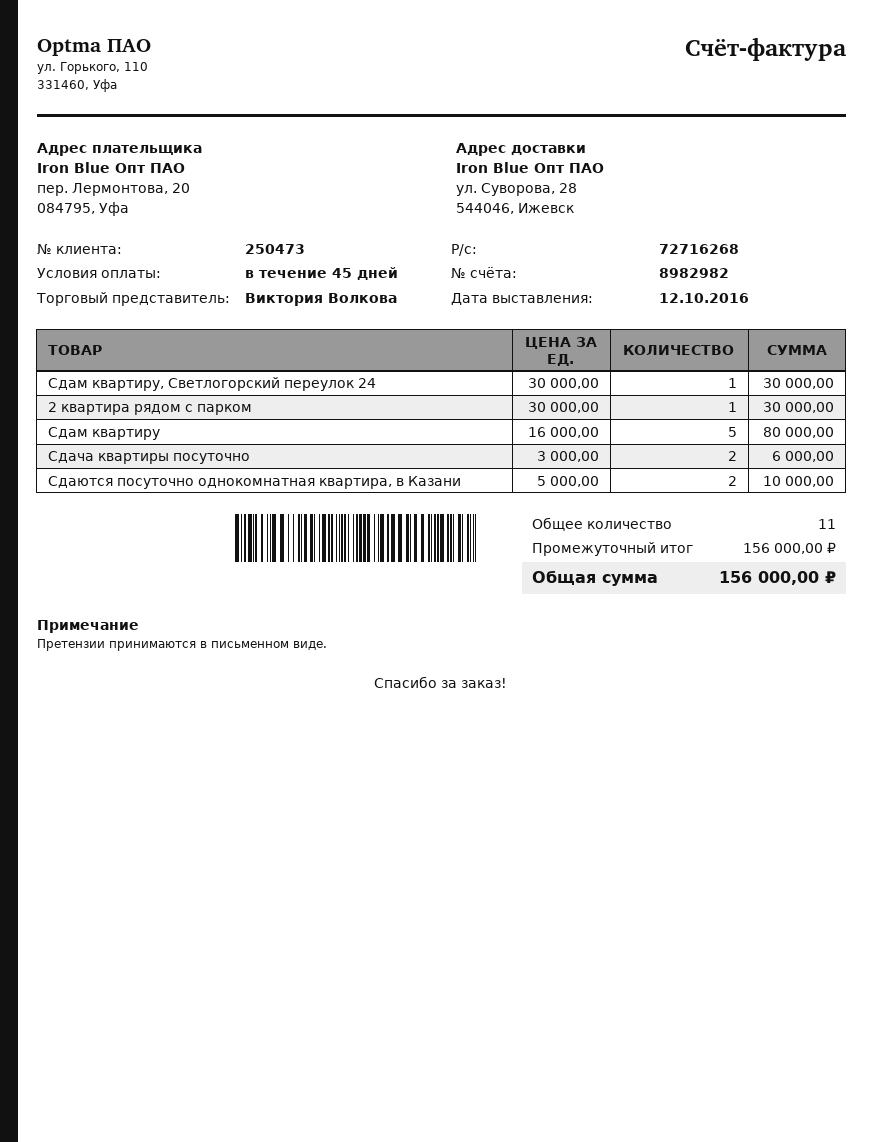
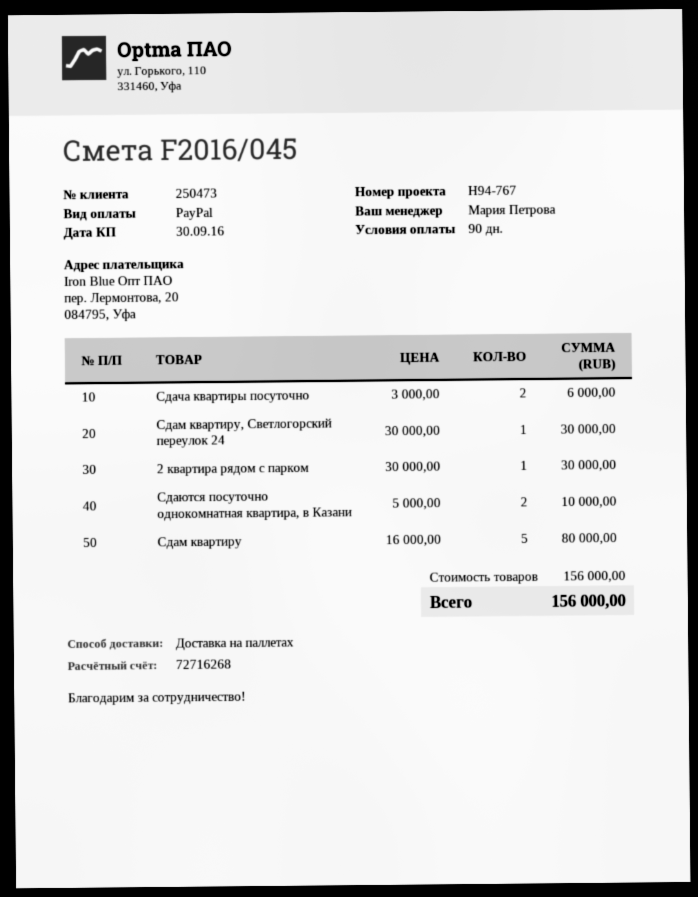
payment terms: 45 days -> 90 days
sales rep: Виктория Волкова -> Мария Петрова

